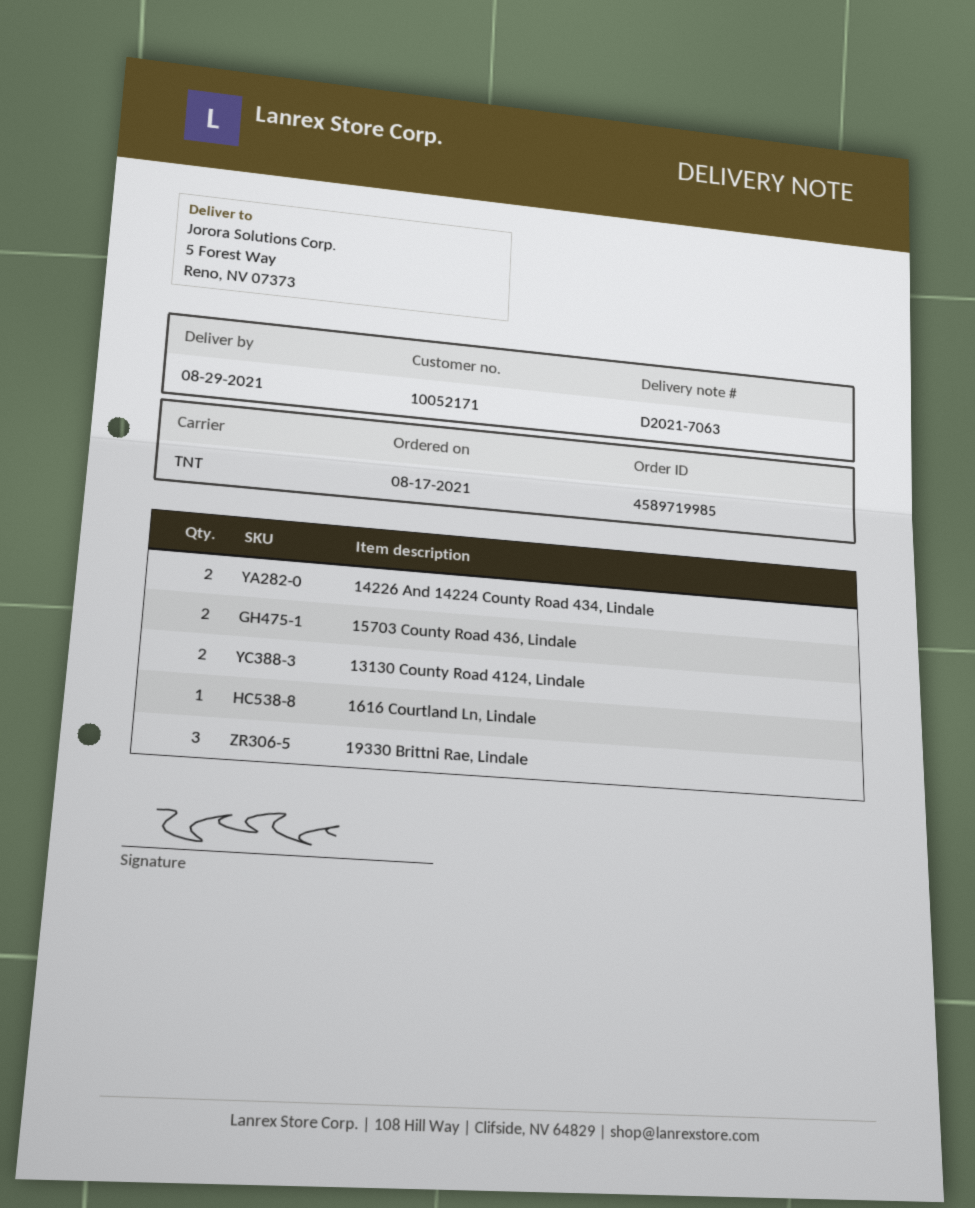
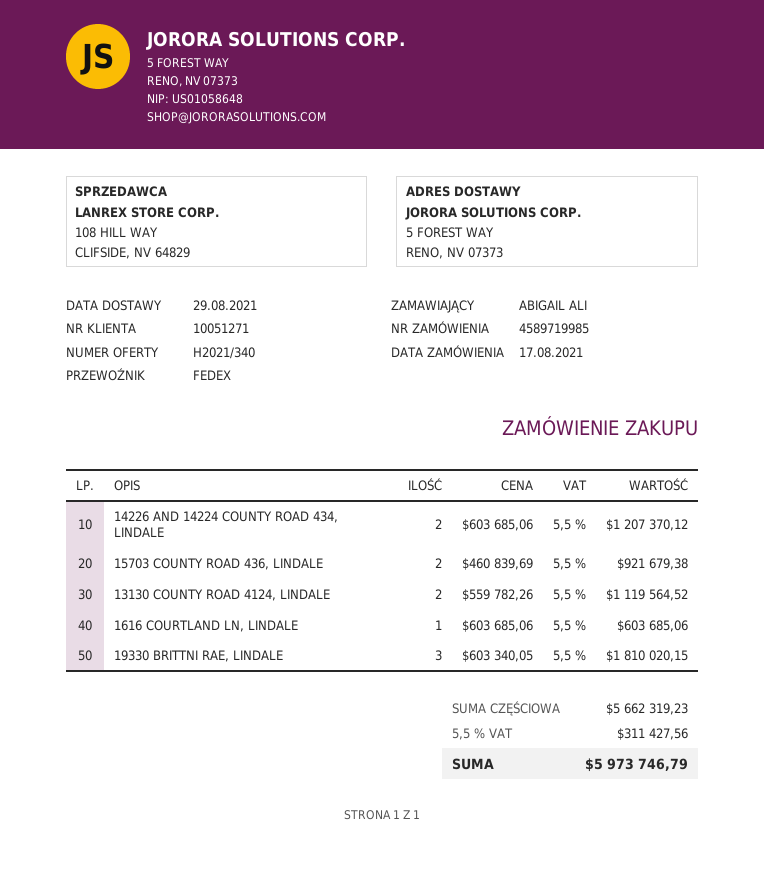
customer number: 10052171 -> 10051271
shipping method: TNT -> FedEx

